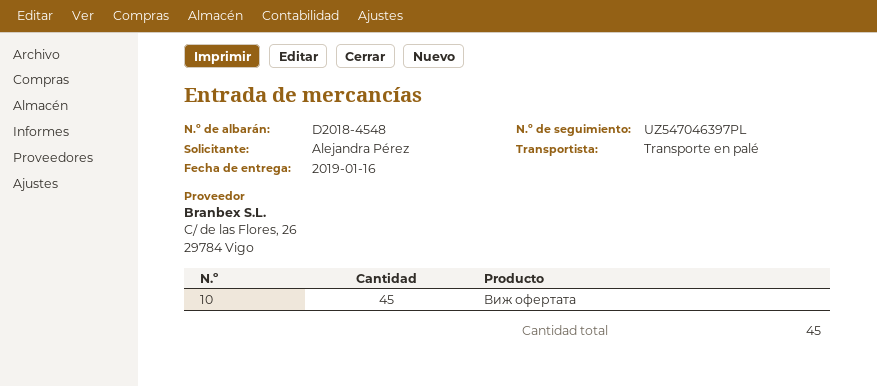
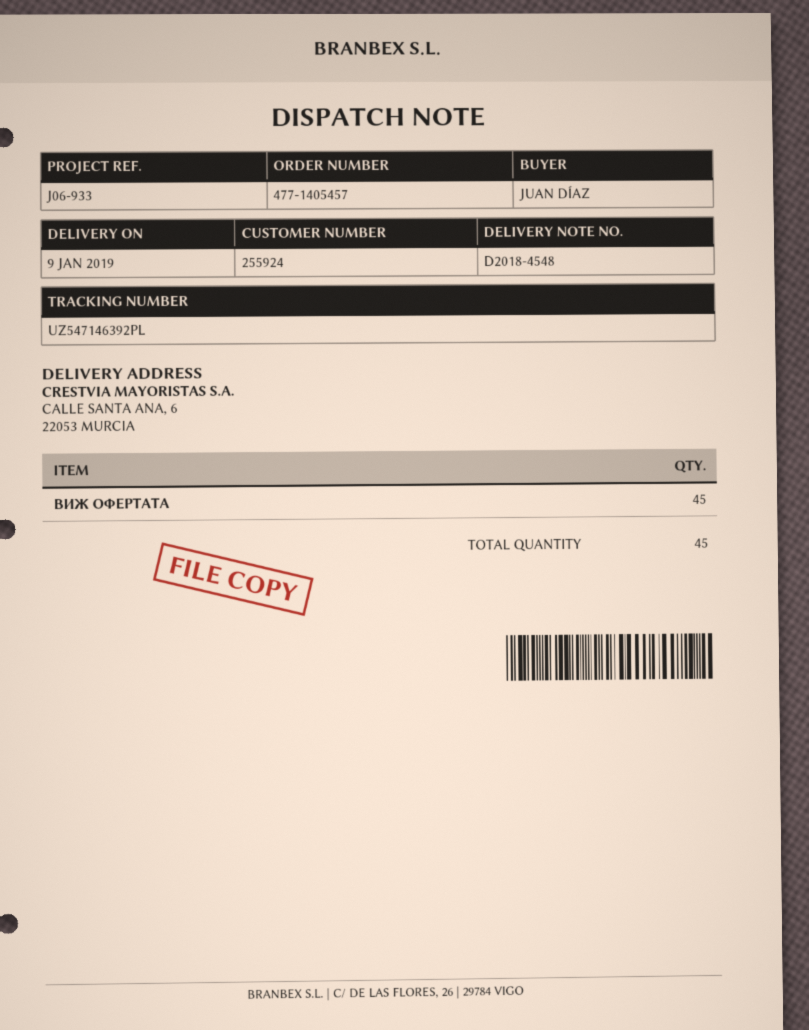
delivery date: 2019-01-16 -> 2019-01-09
ordered by: Alejandra Pérez -> JUAN DÍAZ
tracking number: UZ547046397PL -> UZ547146392PL

